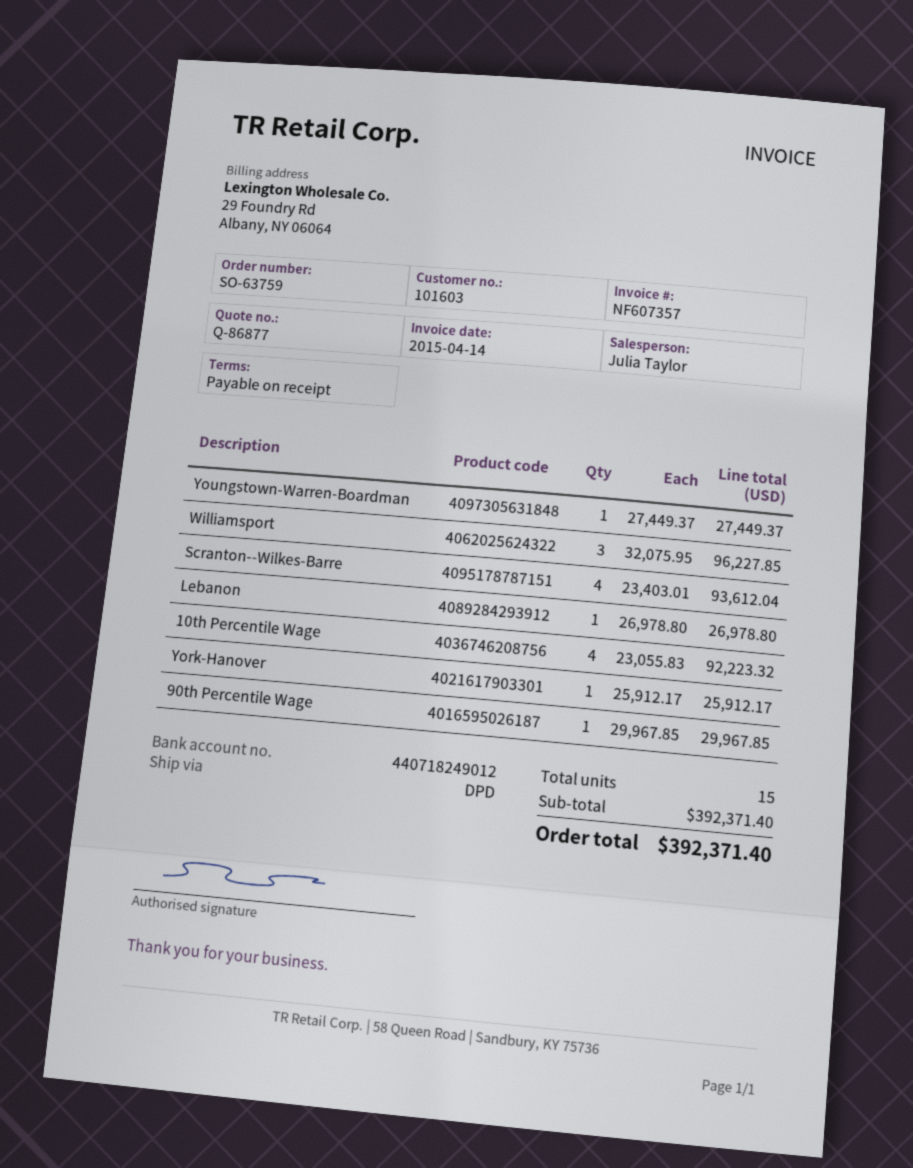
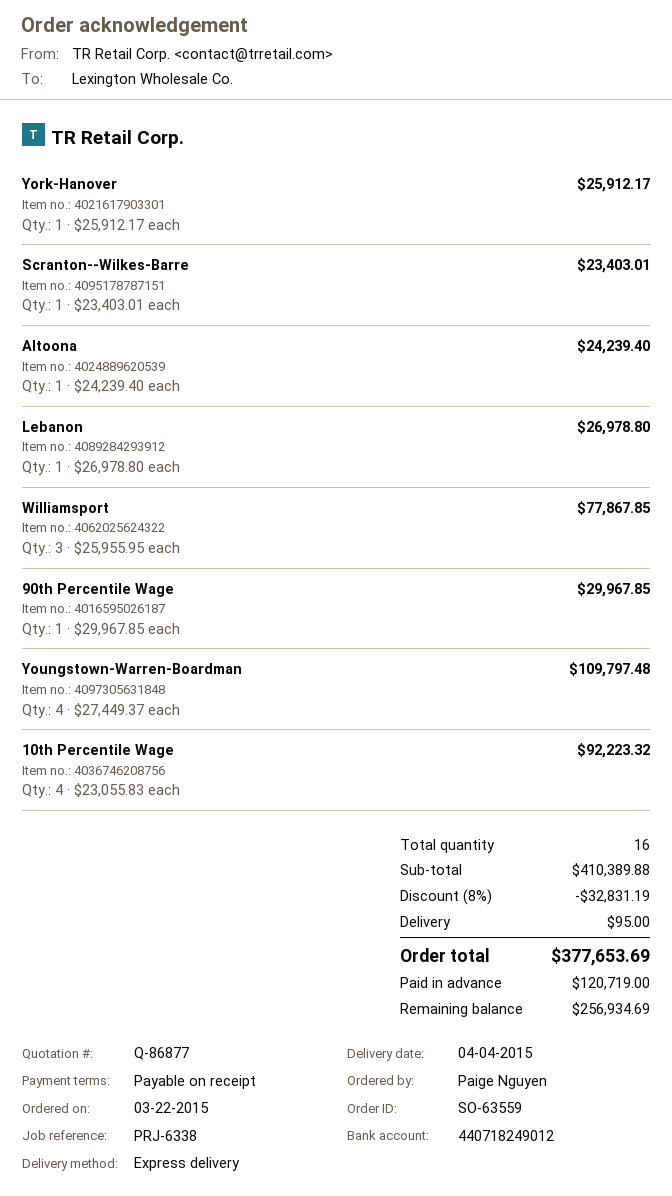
order number: SO-63759 -> SO-63559
shipping method: DPD -> express
Youngstown-Warren-Boardman: 1 x 27449.37 = 27449.37 -> 4 x 27449.37 = 109797.48
Williamsport: 3 x 32075.95 = 96227.85 -> 3 x 25955.95 = 77867.85
Scranton--Wilkes-Barre: 4 x 23403.01 = 93612.04 -> 1 x 23403.01 = 23403.01
Altoona: none -> 1 x 24239.40 = 24239.40
total quantity: 15 -> 16
subtotal: 392371.40 -> 410389.88
discount: none -> 8% = 32831.19
shipping: none -> 95.00
total: 392371.40 -> 377653.69

